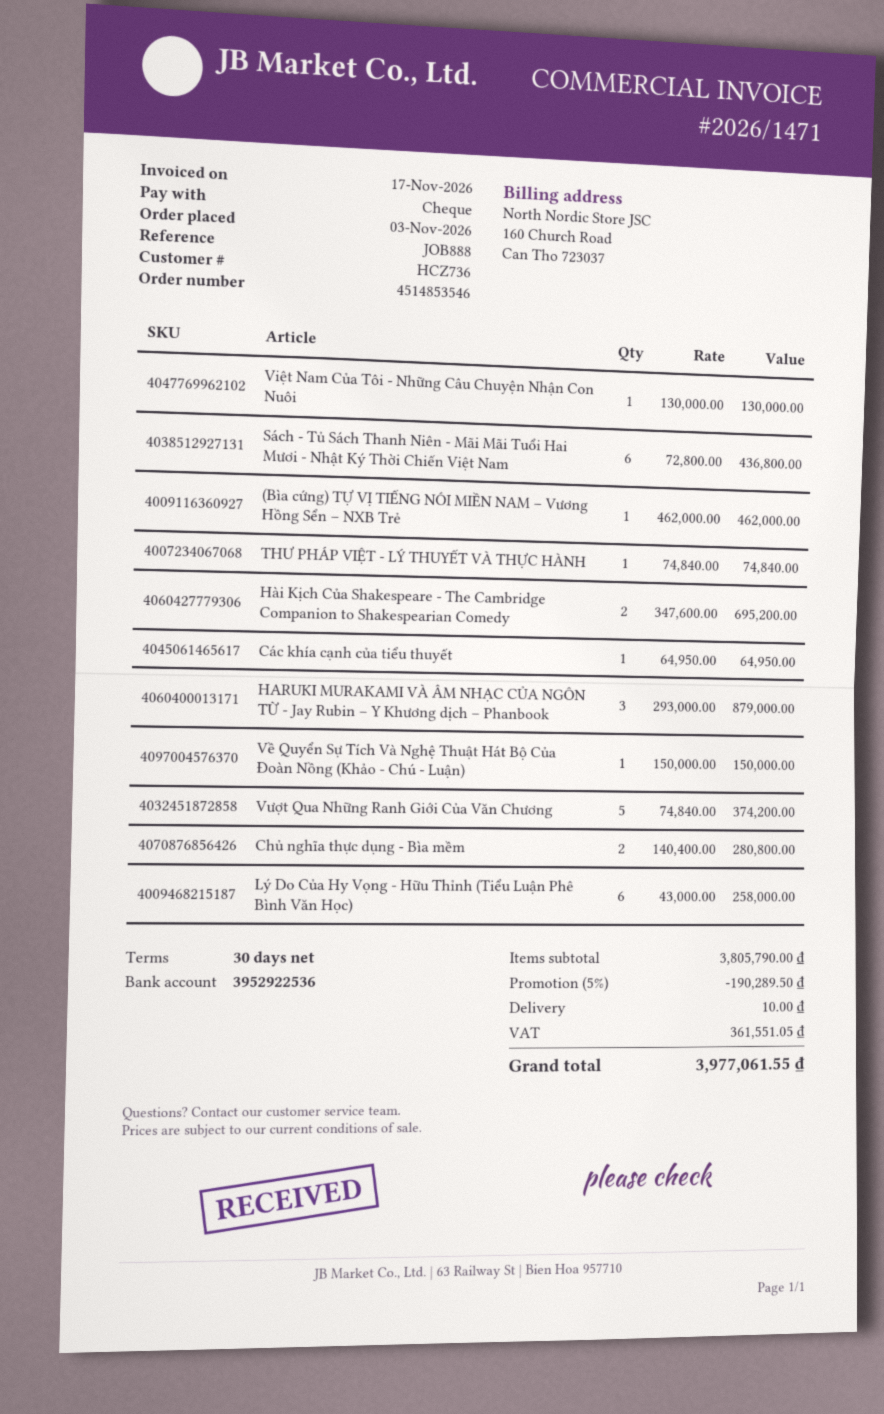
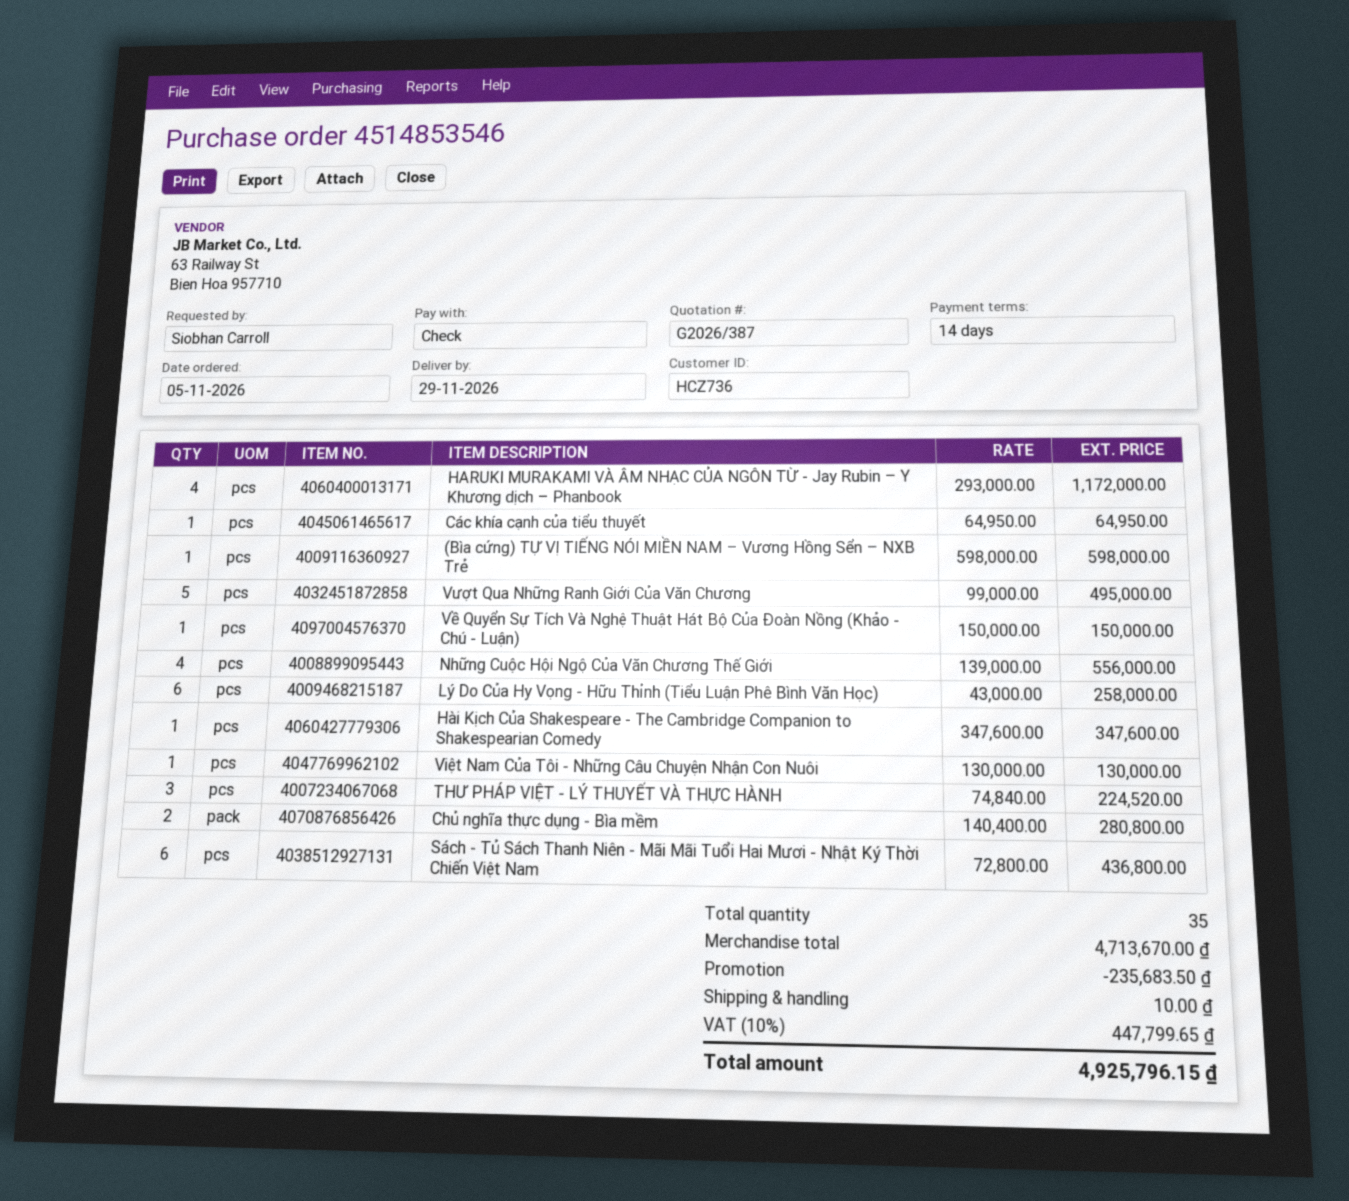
order date: 2026-11-03 -> 2026-11-05
payment terms: 30 days -> 14 days
(Bìa cứng) TỰ VỊ TIẾNG NÓI MIỀN NAM – Vương Hồng Sển – NXB Trẻ: 1 x 462000.00 = 462000.00 -> 1 x 598000.00 = 598000.00
THƯ PHÁP VIỆT - LÝ THUYẾT VÀ THỰC HÀNH: 1 x 74840.00 = 74840.00 -> 3 x 74840.00 = 224520.00
Hài Kịch Của Shakespeare - The Cambridge Companion to Shakespearian Comedy: 2 x 347600.00 = 695200.00 -> 1 x 347600.00 = 347600.00
HARUKI MURAKAMI VÀ ÂM NHẠC CỦA NGÔN TỪ - Jay Rubin – Y Khương dịch – Phanbook: 3 x 293000.00 = 879000.00 -> 4 x 293000.00 = 1172000.00
Vượt Qua Những Ranh Giới Của Văn Chương: 5 x 74840.00 = 374200.00 -> 5 x 99000.00 = 495000.00
Những Cuộc Hội Ngộ Của Văn Chương Thế Giới: none -> 4 x 139000.00 = 556000.00
subtotal: 3805790.00 -> 4713670.00
discount: 190289.50 -> 235683.50
tax: 361551.05 -> 447799.65
total: 3977061.55 -> 4925796.15

